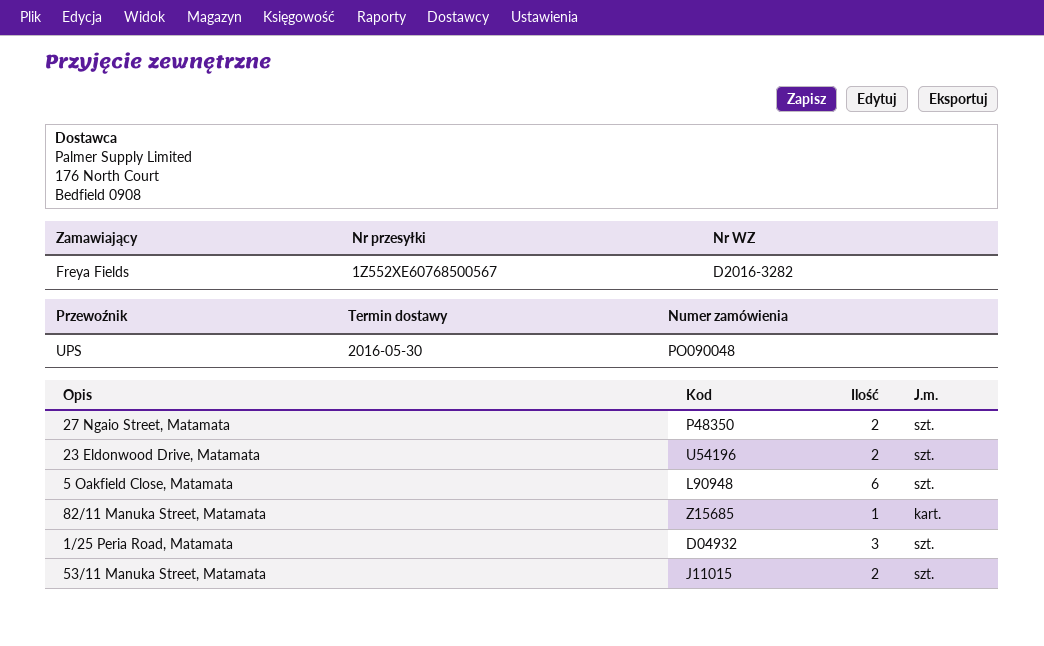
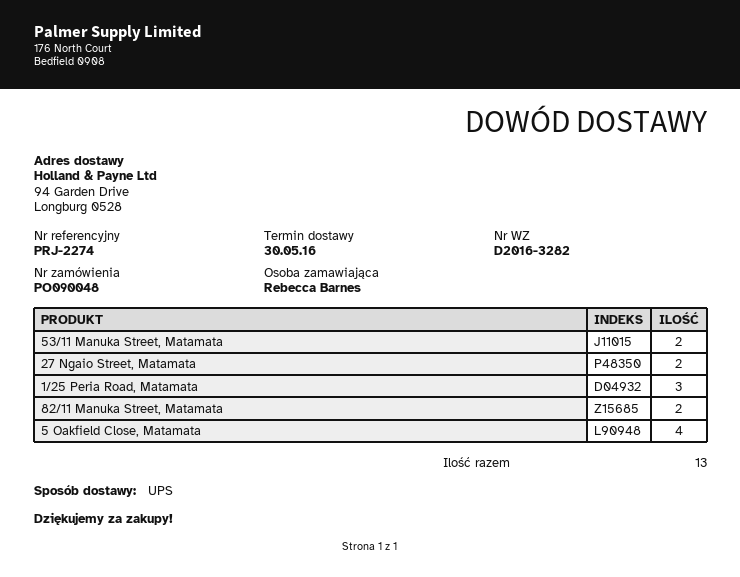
ordered by: Freya Fields -> Rebecca Barnes
23 Eldonwood Drive, Matamata: 2 -> none
5 Oakfield Close, Matamata: 6 -> 4
82/11 Manuka Street, Matamata: 1 -> 2

